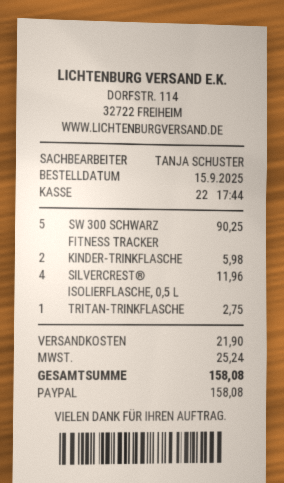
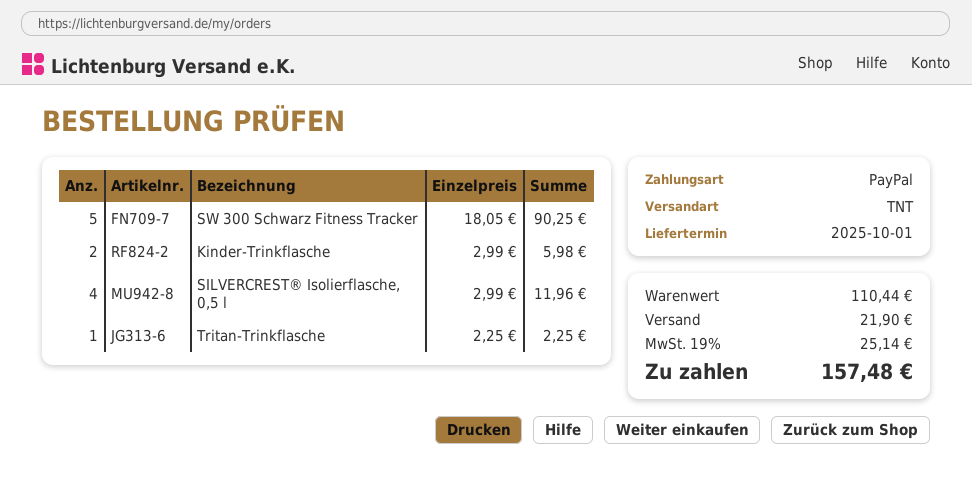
TRITAN-TRINKFLASCHE: 1 for 2.75 -> 1 for 2.25
tax: 25.24 -> 25.14
total: 158.08 -> 157.48

